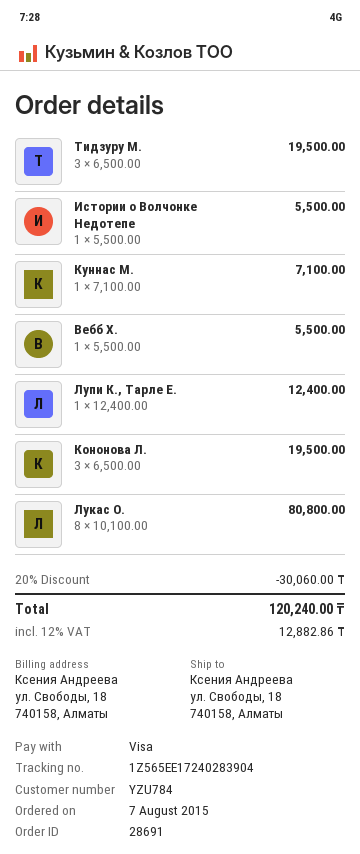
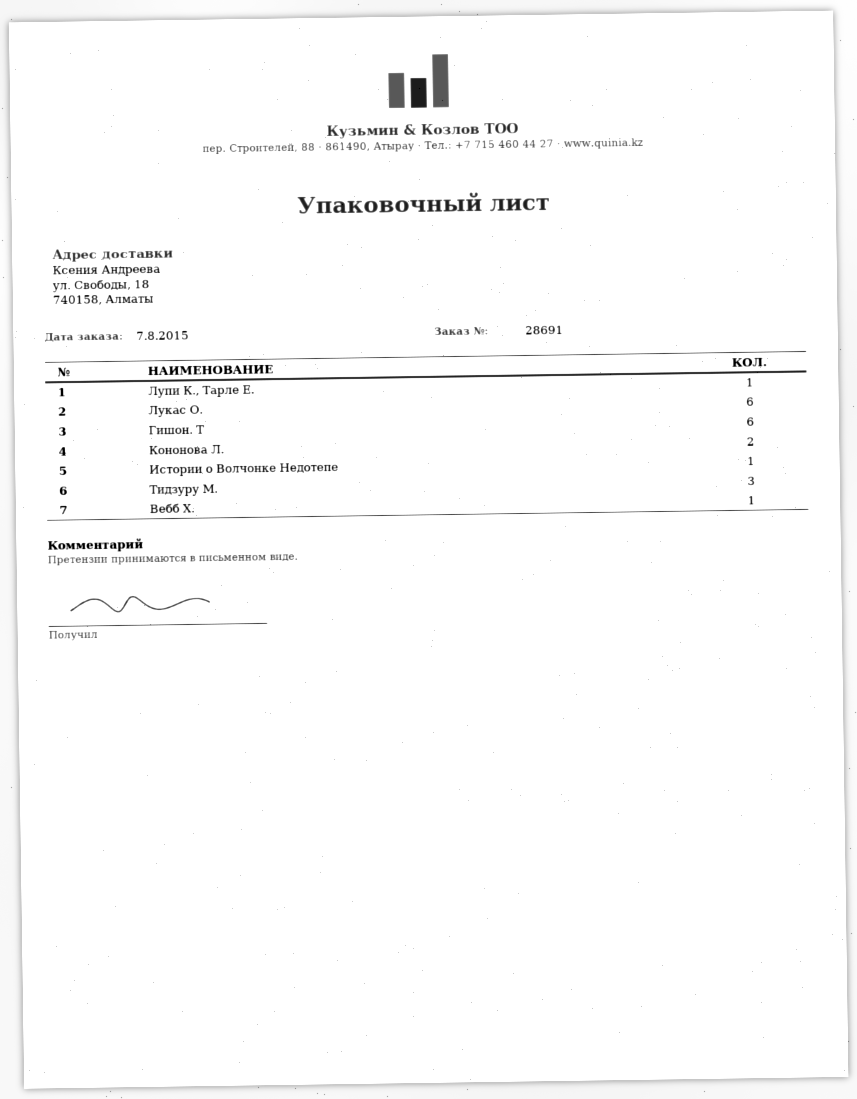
Куннас М.: 1 -> none
Кононова Л.: 3 -> 2
Лукас О.: 8 -> 6
Гишон. Т: none -> 6

